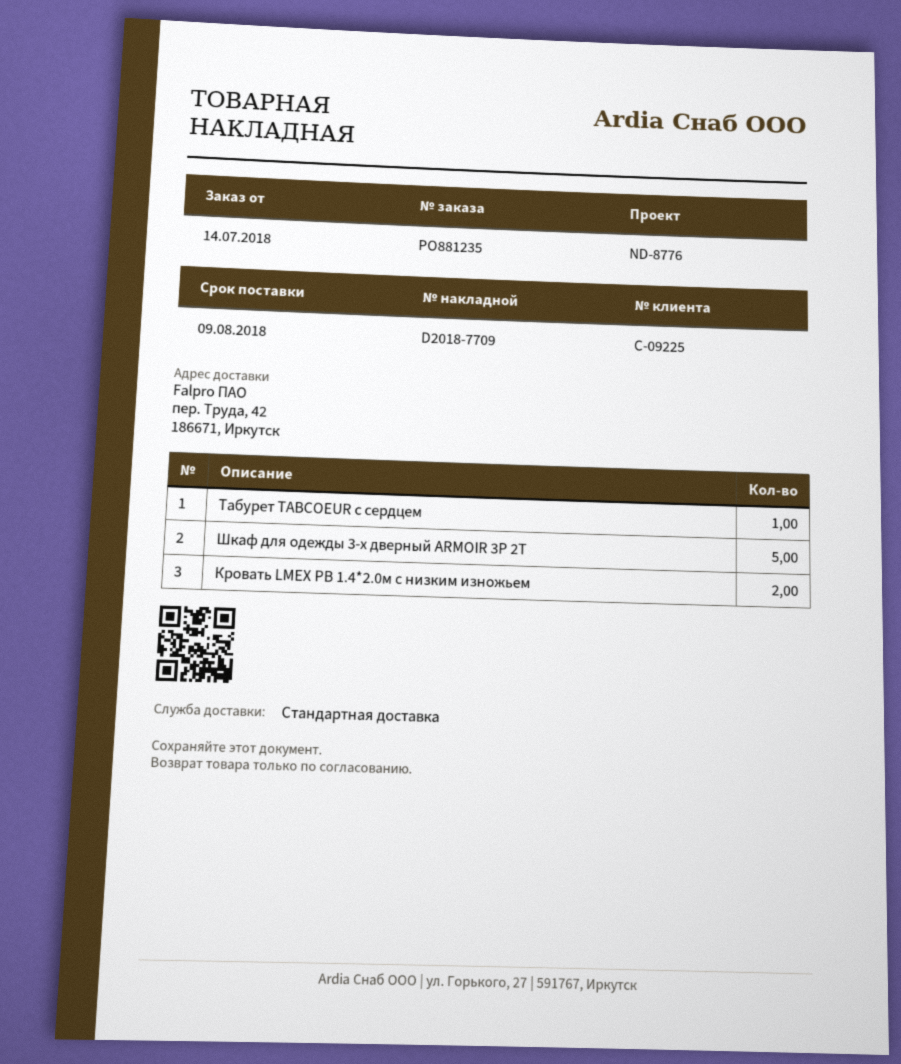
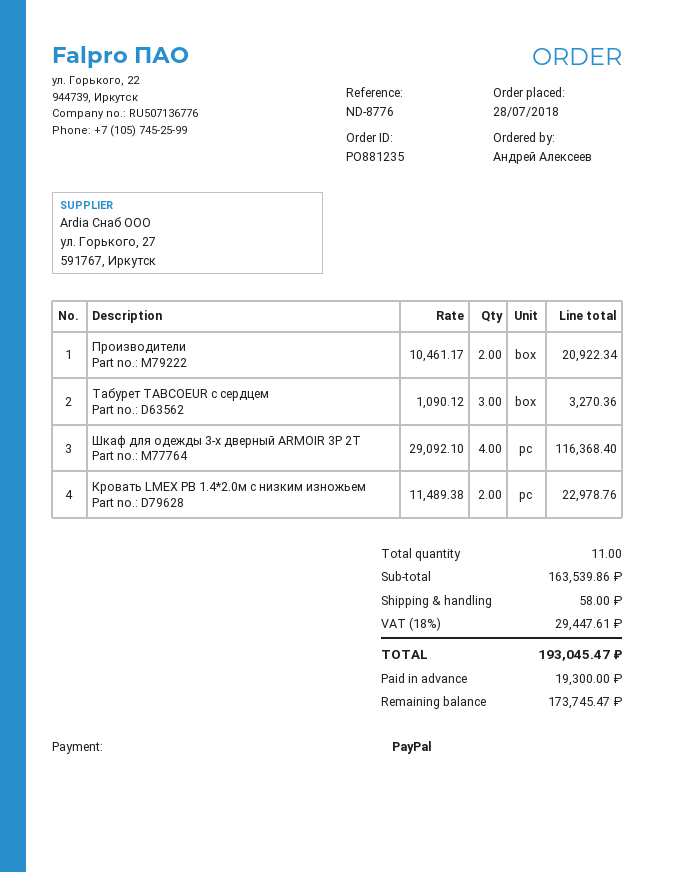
order date: 2018-07-14 -> 2018-07-28
Табурет TABCOEUR с сердцем: 1 -> 3
Шкаф для одежды 3-х дверный ARMOIR 3P 2T: 5 -> 4
Производители: none -> 2

